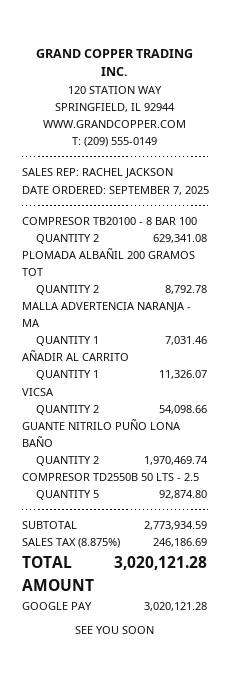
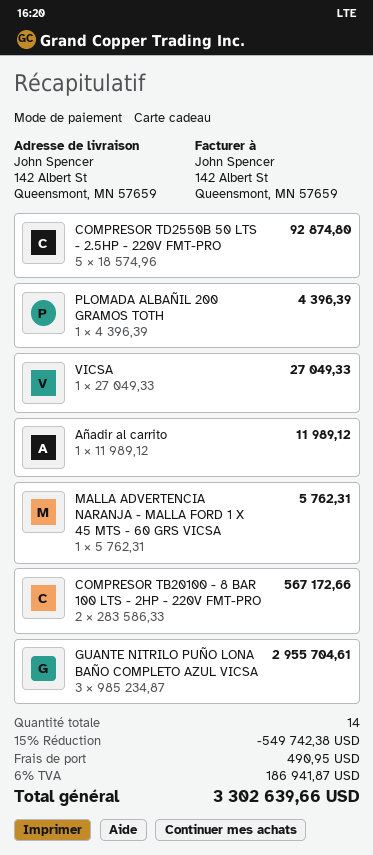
payment method: Google Pay -> gift card
COMPRESOR TB20100 - 8 BAR 100: 2 for 629341.08 -> 2 for 567172.66
PLOMADA ALBAÑIL 200 GRAMOS TOT: 2 for 8792.78 -> 1 for 4396.39
MALLA ADVERTENCIA NARANJA - MA: 1 for 7031.46 -> 1 for 5762.31
AÑADIR AL CARRITO: 1 for 11326.07 -> 1 for 11989.12
VICSA: 2 for 54098.66 -> 1 for 27049.33
GUANTE NITRILO PUÑO LONA BAÑO: 2 for 1970469.74 -> 3 for 2955704.61
discount: none -> 15% = 549742.38
shipping: none -> 490.95
tax: 8.875% = 246186.69 -> 6% = 186941.87
total: 3020121.28 -> 3302639.66

